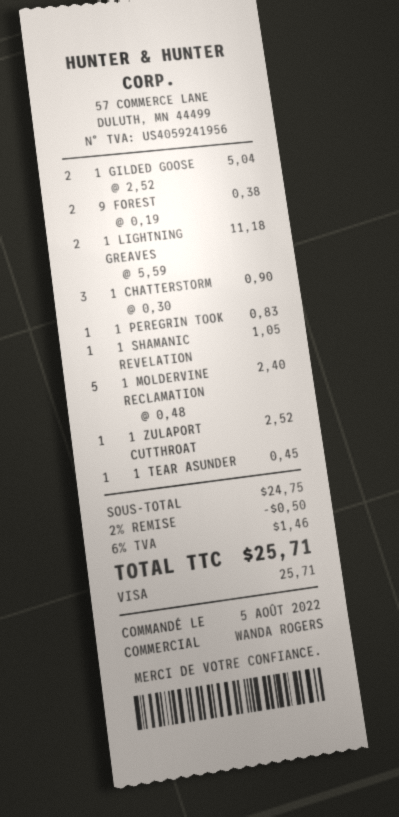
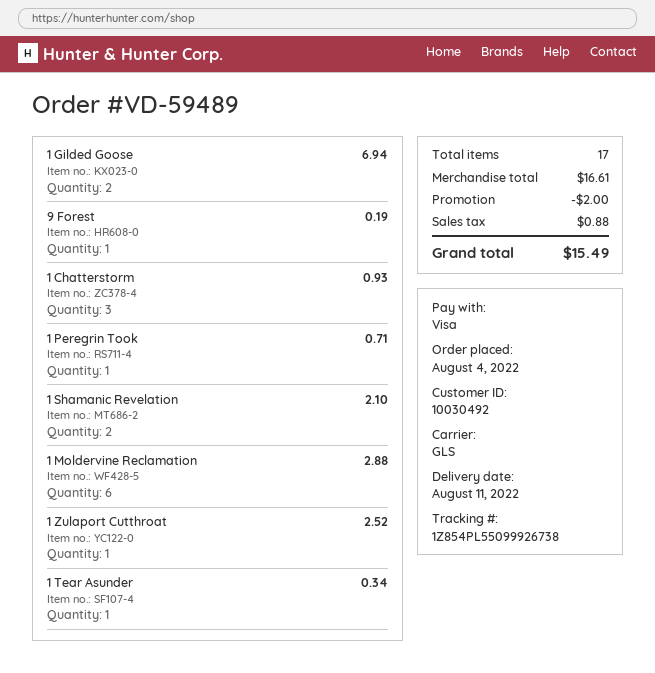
order date: 2022-08-05 -> 2022-08-04
1 GILDED GOOSE: 2 for 5.04 -> 2 for 6.94
9 FOREST: 2 for 0.38 -> 1 for 0.19
1 LIGHTNING GREAVES: 2 for 11.18 -> none
1 CHATTERSTORM: 3 for 0.90 -> 3 for 0.93
1 PEREGRIN TOOK: 1 for 0.83 -> 1 for 0.71
1 SHAMANIC REVELATION: 1 for 1.05 -> 2 for 2.10
1 MOLDERVINE RECLAMATION: 5 for 2.40 -> 6 for 2.88
1 TEAR ASUNDER: 1 for 0.45 -> 1 for 0.34
subtotal: 24.75 -> 16.61
discount: 0.50 -> 2.00
tax: 1.46 -> 0.88
total: 25.71 -> 15.49

